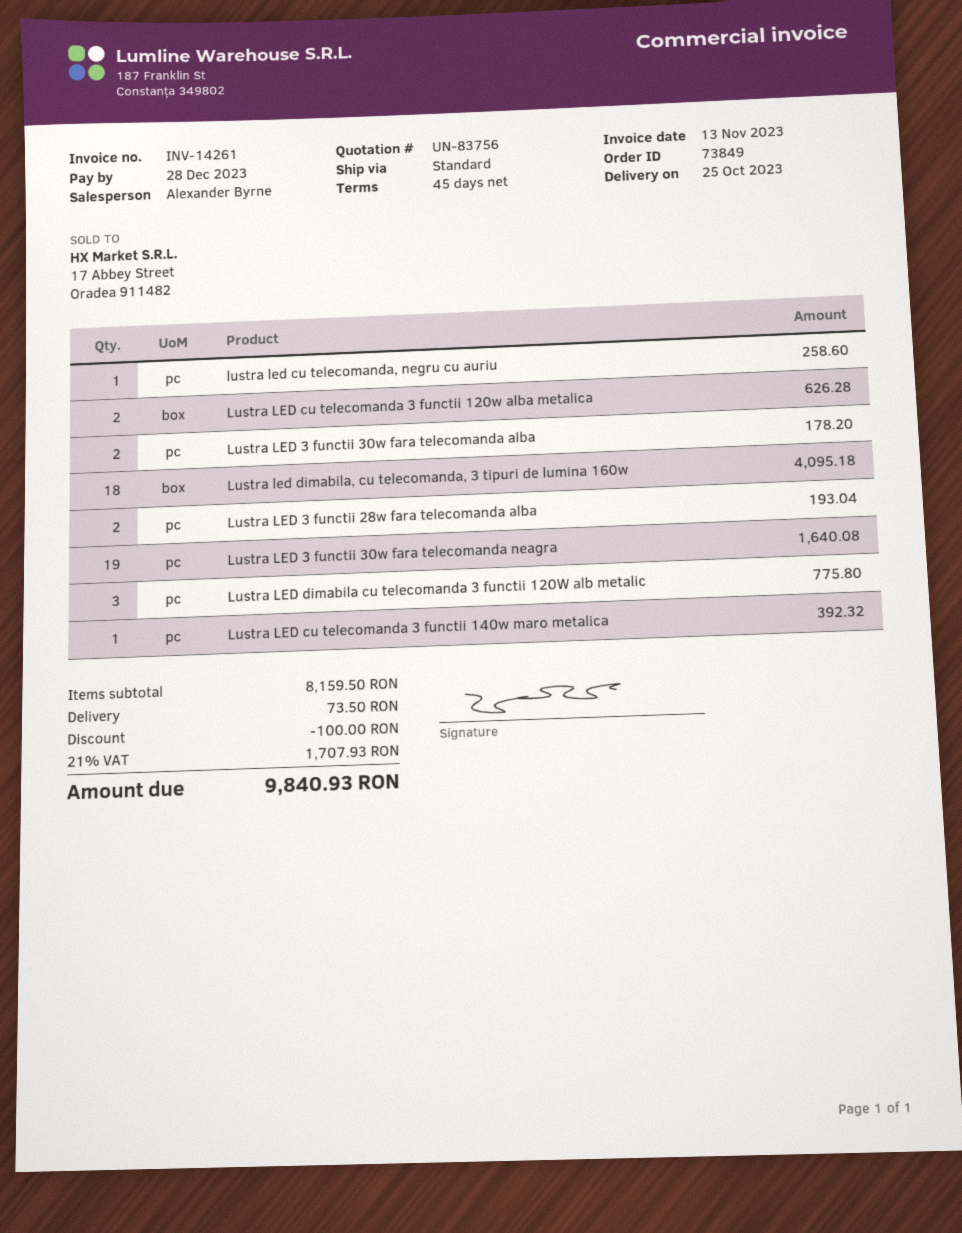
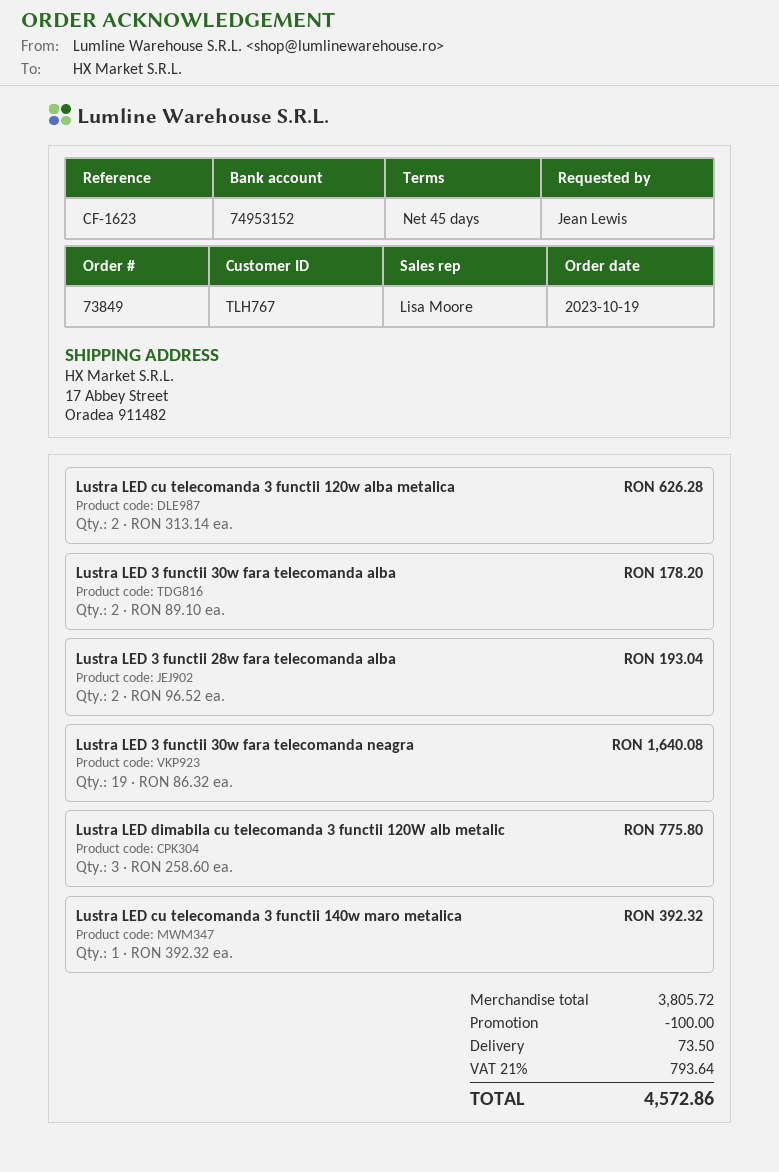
sales rep: Alexander Byrne -> Lisa Moore
lustra led cu telecomanda, negru cu auriu: 1 for 258.60 -> none
Lustra led dimabila, cu telecomanda, 3 tipuri de lumina 160w: 18 for 4095.18 -> none
subtotal: 8159.50 -> 3805.72
tax: 21% = 1707.93 -> 21% = 793.64
total: 9840.93 -> 4572.86

